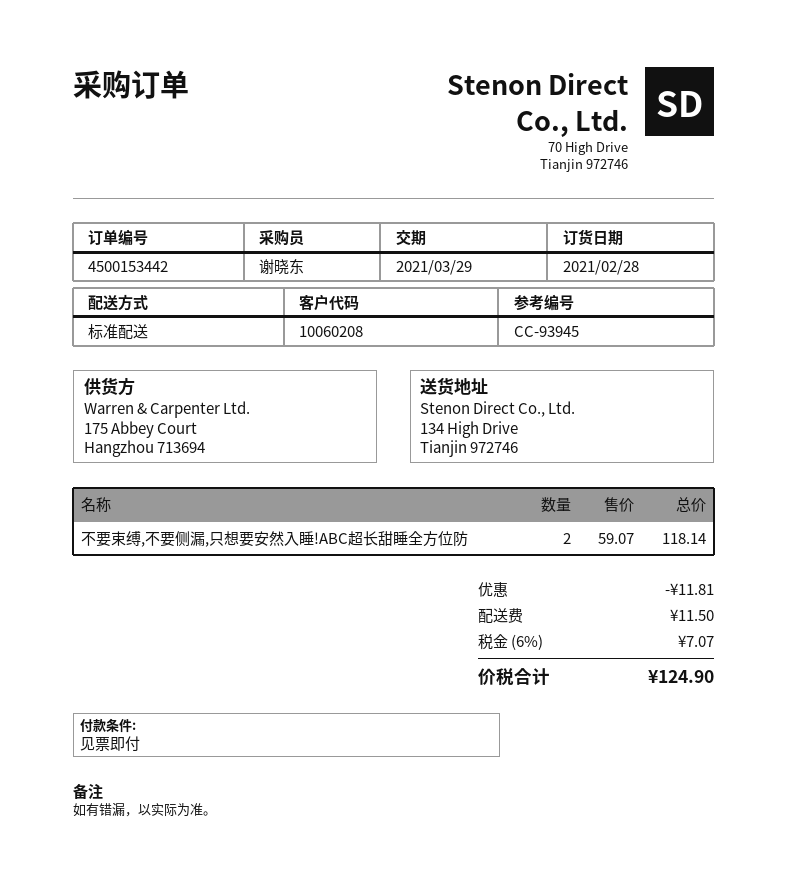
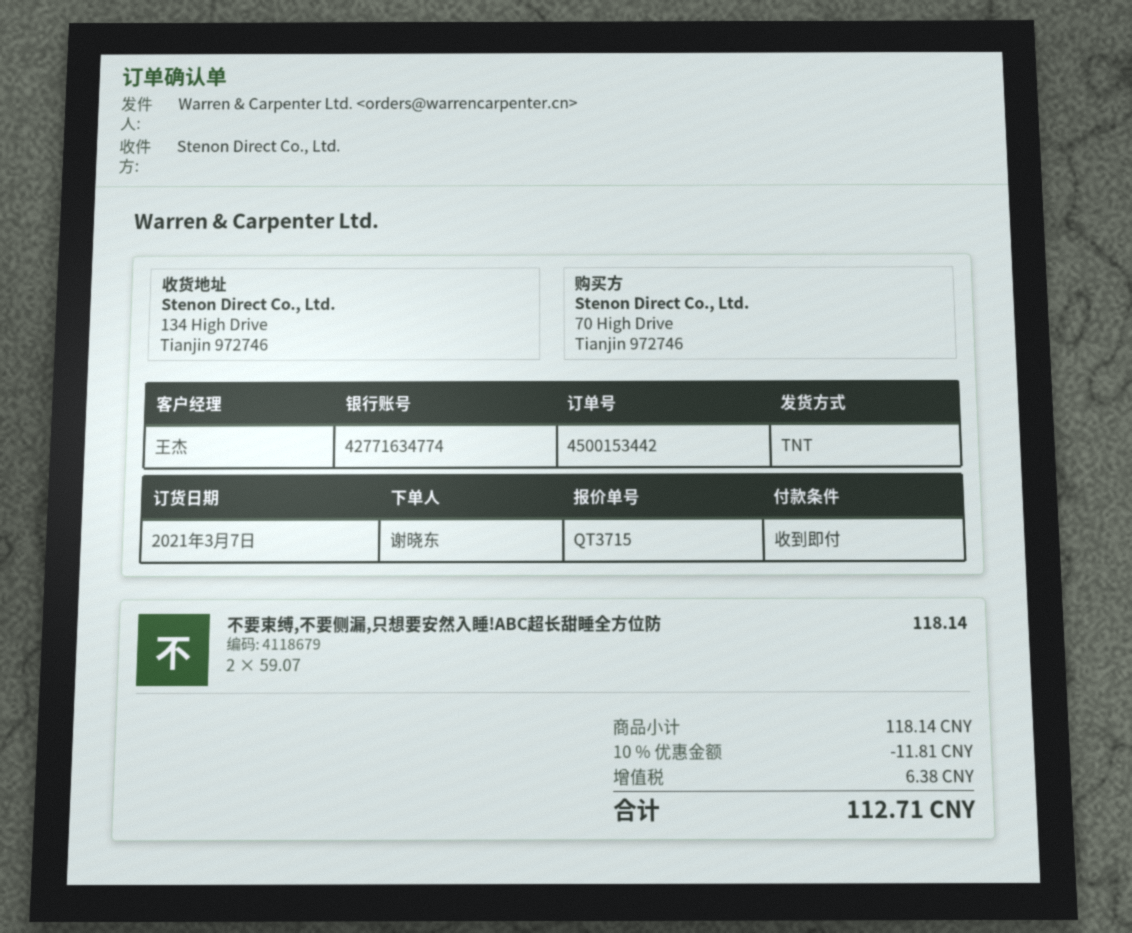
order date: 2021-02-28 -> 2021-03-07
shipping method: standard -> TNT
shipping: 11.50 -> none
tax: 7.07 -> 6.38
total: 124.90 -> 112.71

